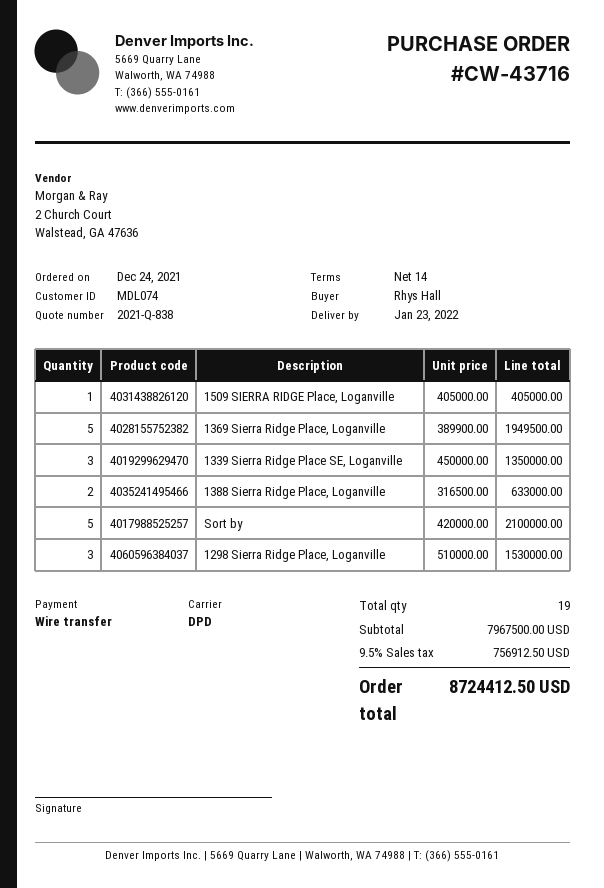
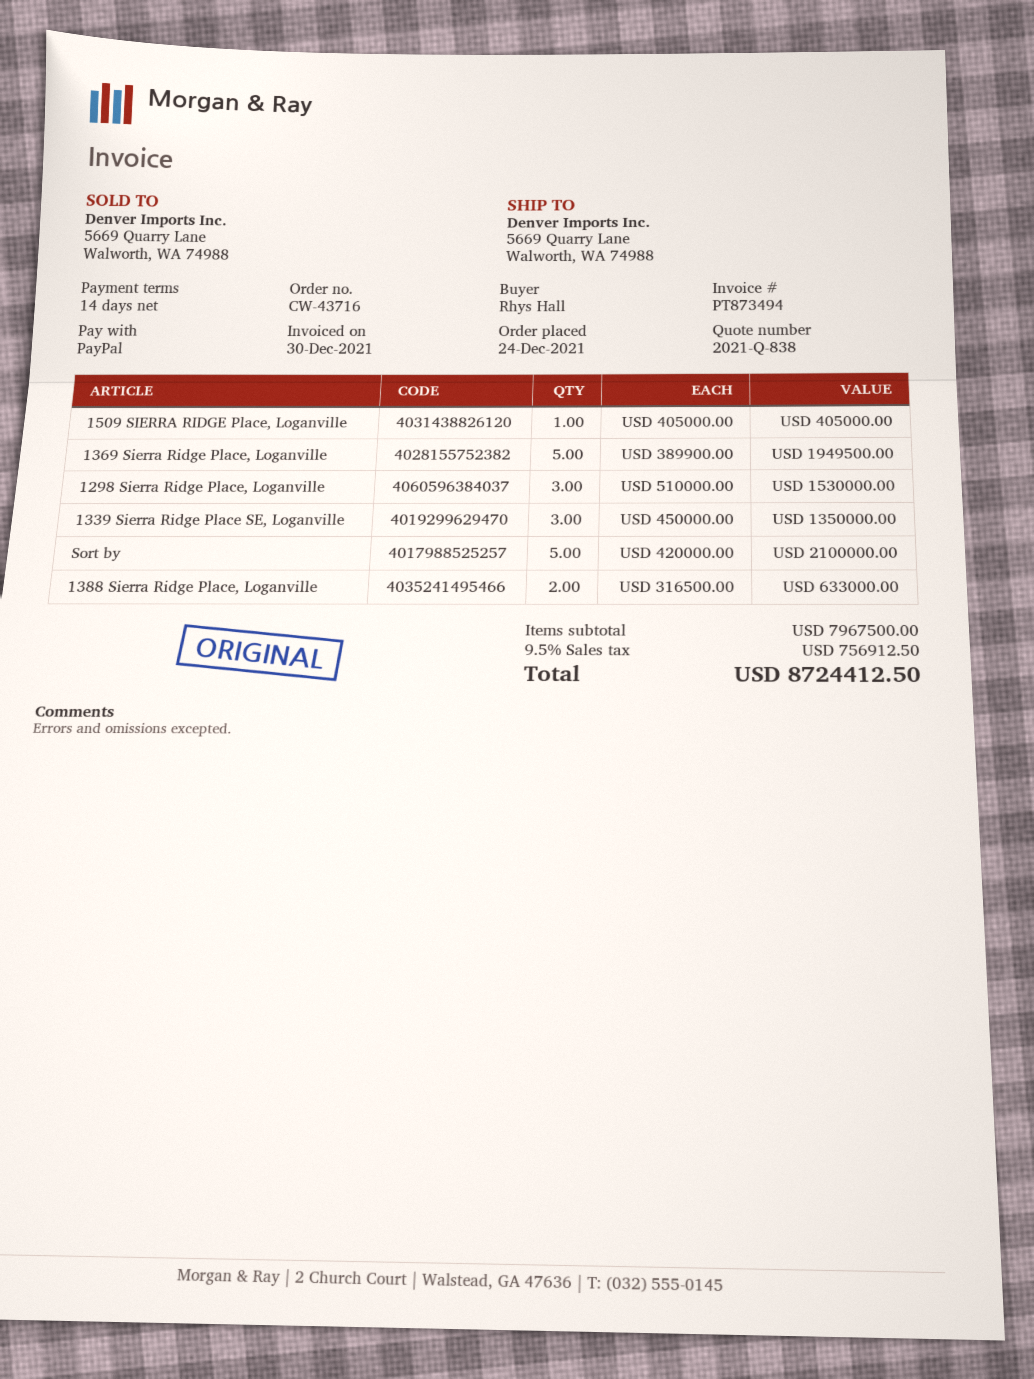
payment method: bank transfer -> PayPal

